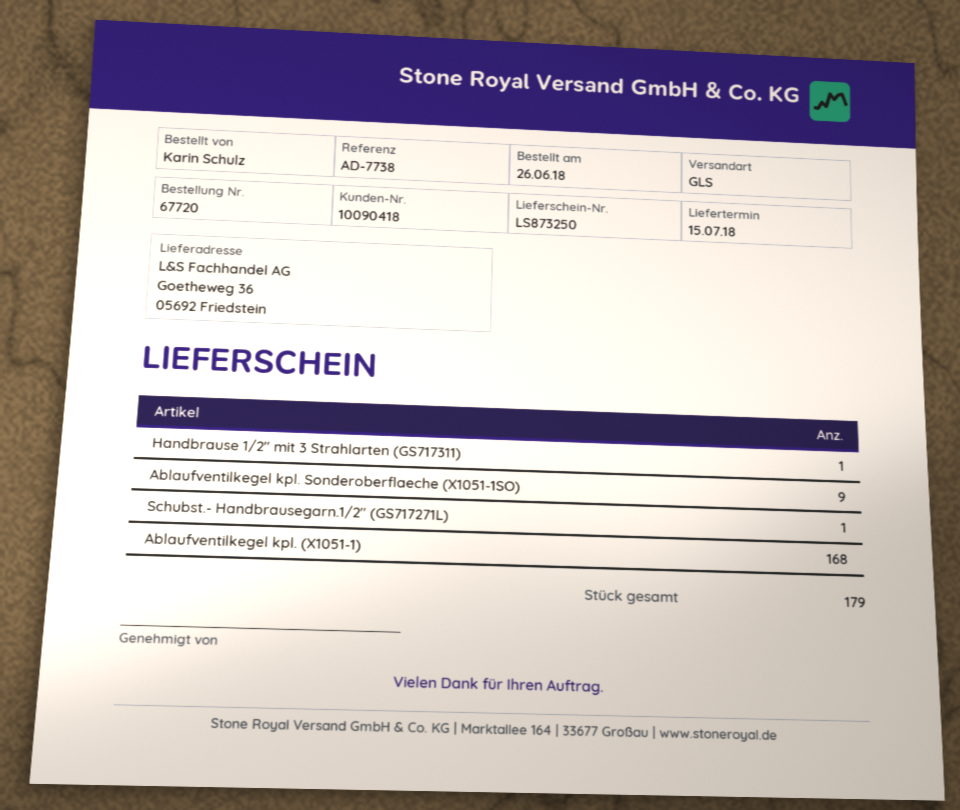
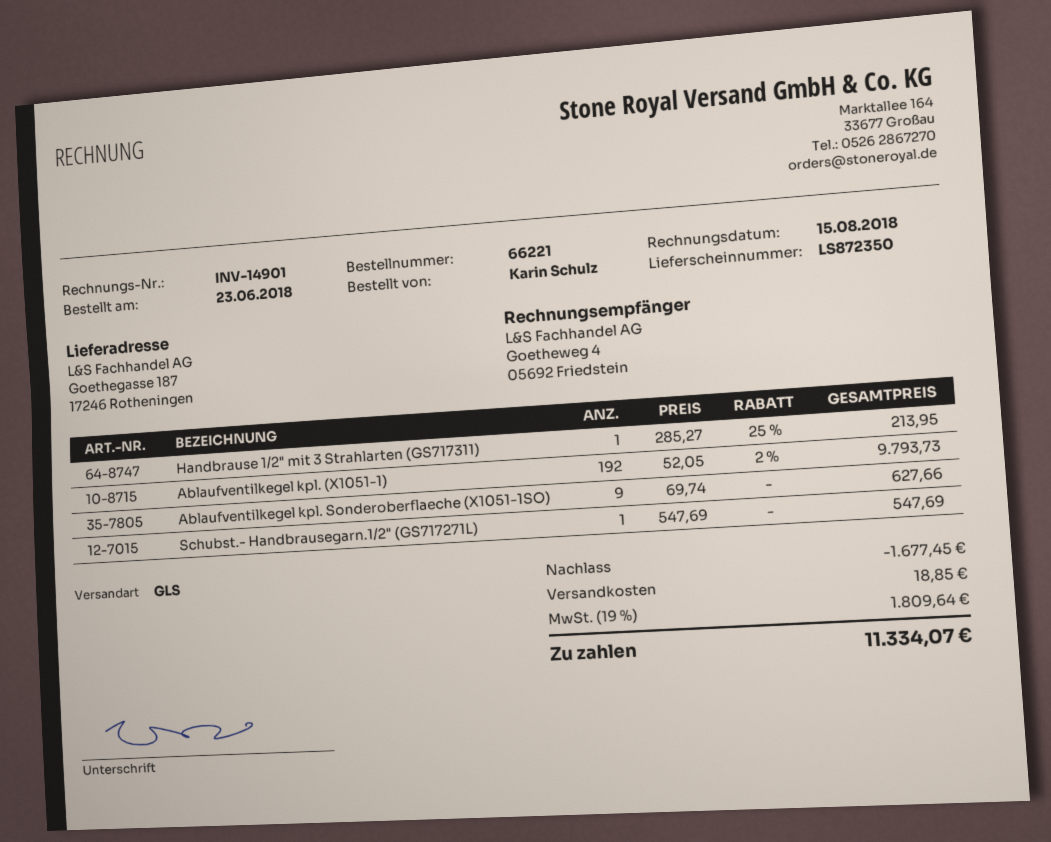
order number: 67720 -> 66221
order date: 2018-06-26 -> 2018-06-23
delivery note number: LS873250 -> LS872350
ship to: Goetheweg 36, 05692 Friedstein -> Goethegasse 187, 17246 Rotheningen
Ablaufventilkegel kpl. (X1051-1): 168 -> 192

